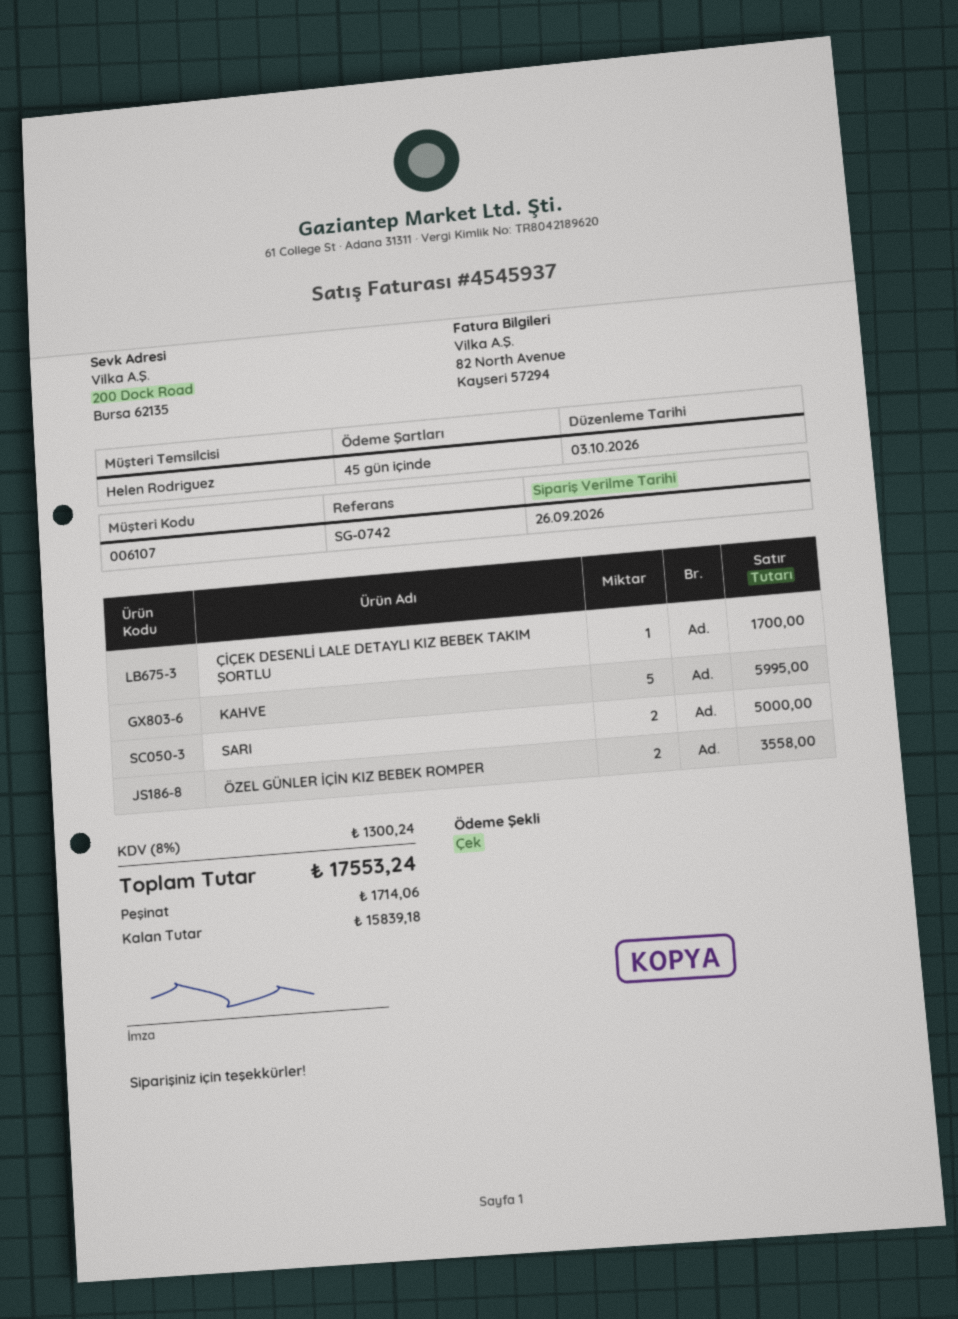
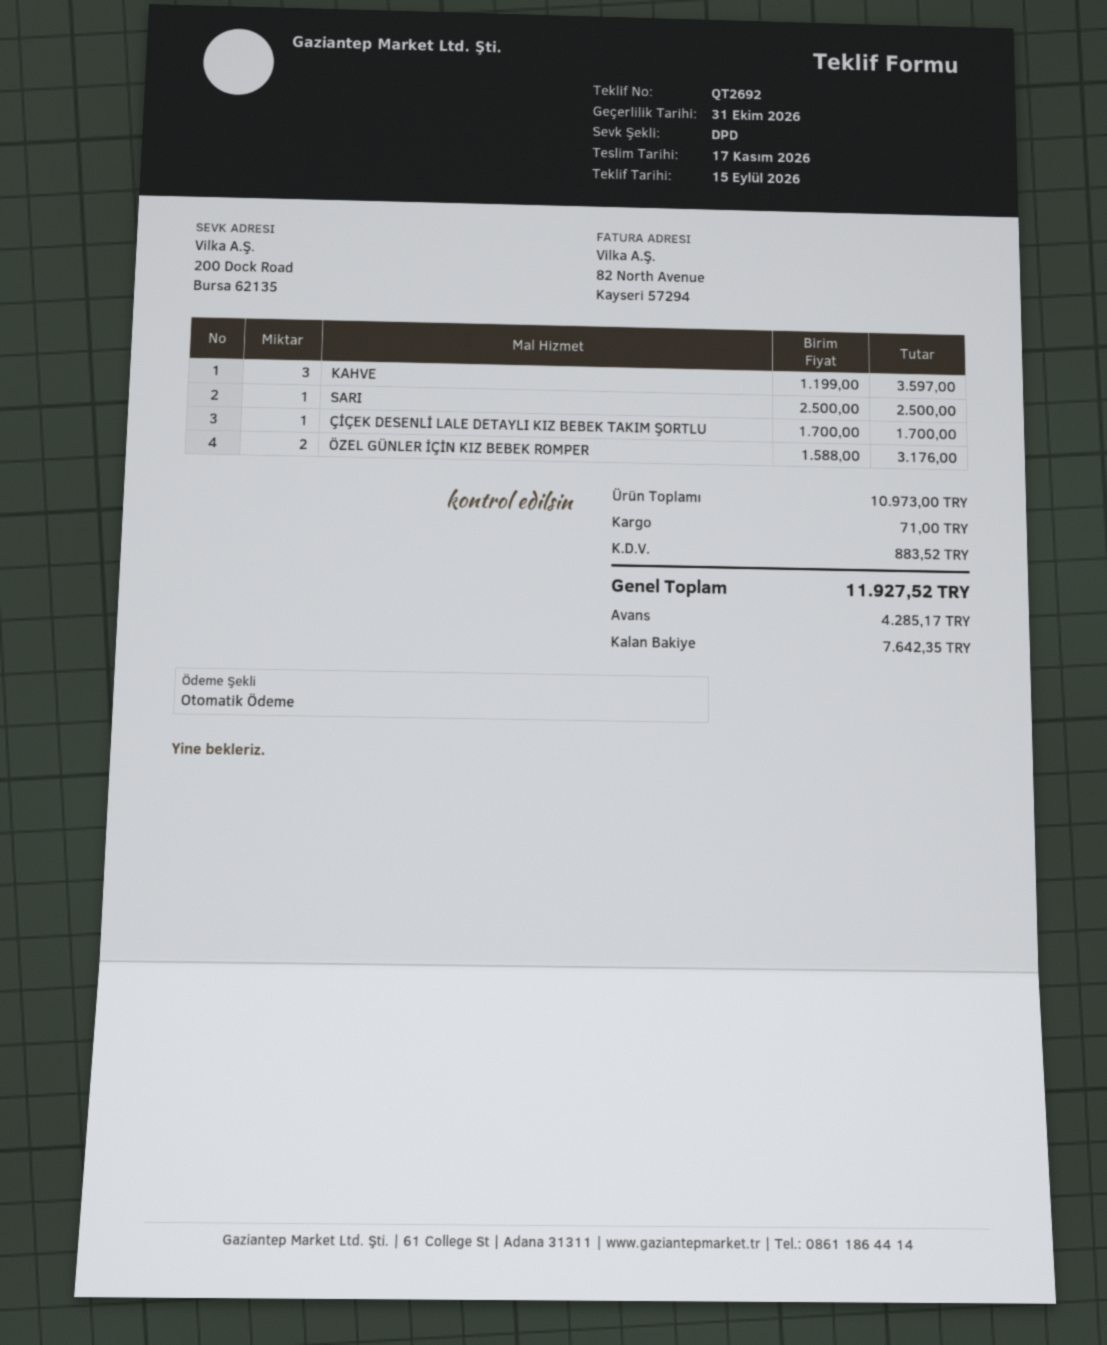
payment method: cheque -> direct debit
KAHVE: 5 for 5995.00 -> 3 for 3597.00
SARI: 2 for 5000.00 -> 1 for 2500.00
ÖZEL GÜNLER İÇİN KIZ BEBEK ROMPER: 2 for 3558.00 -> 2 for 3176.00
shipping: none -> 71.00
tax: 1300.24 -> 883.52
total: 17553.24 -> 11927.52
deposit: 1714.06 -> 4285.17
balance: 15839.18 -> 7642.35

